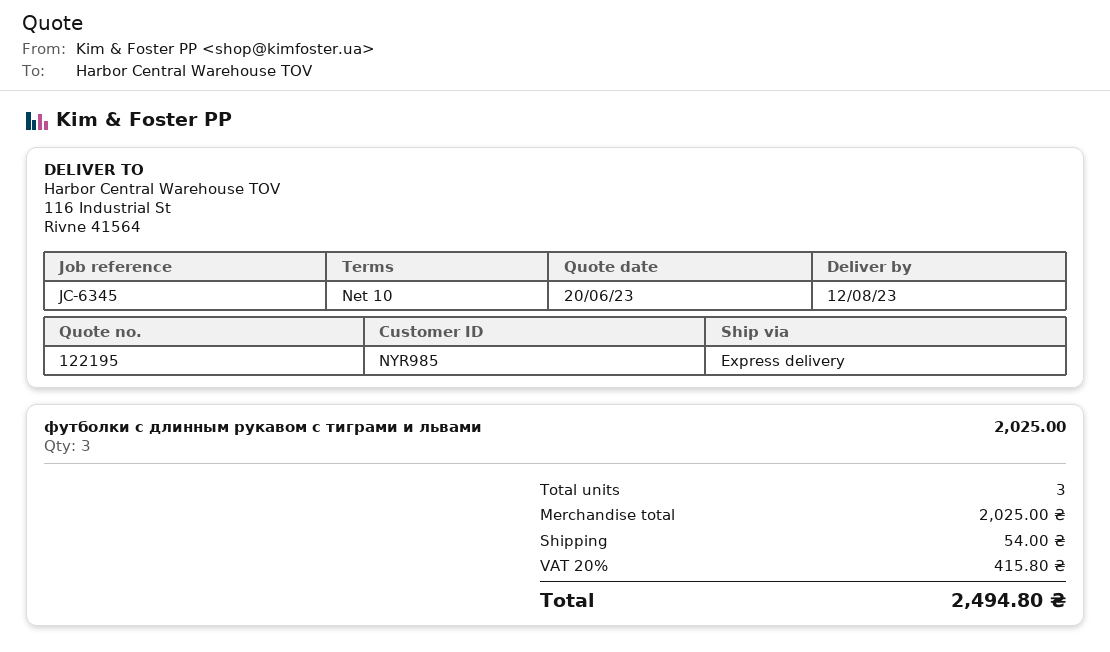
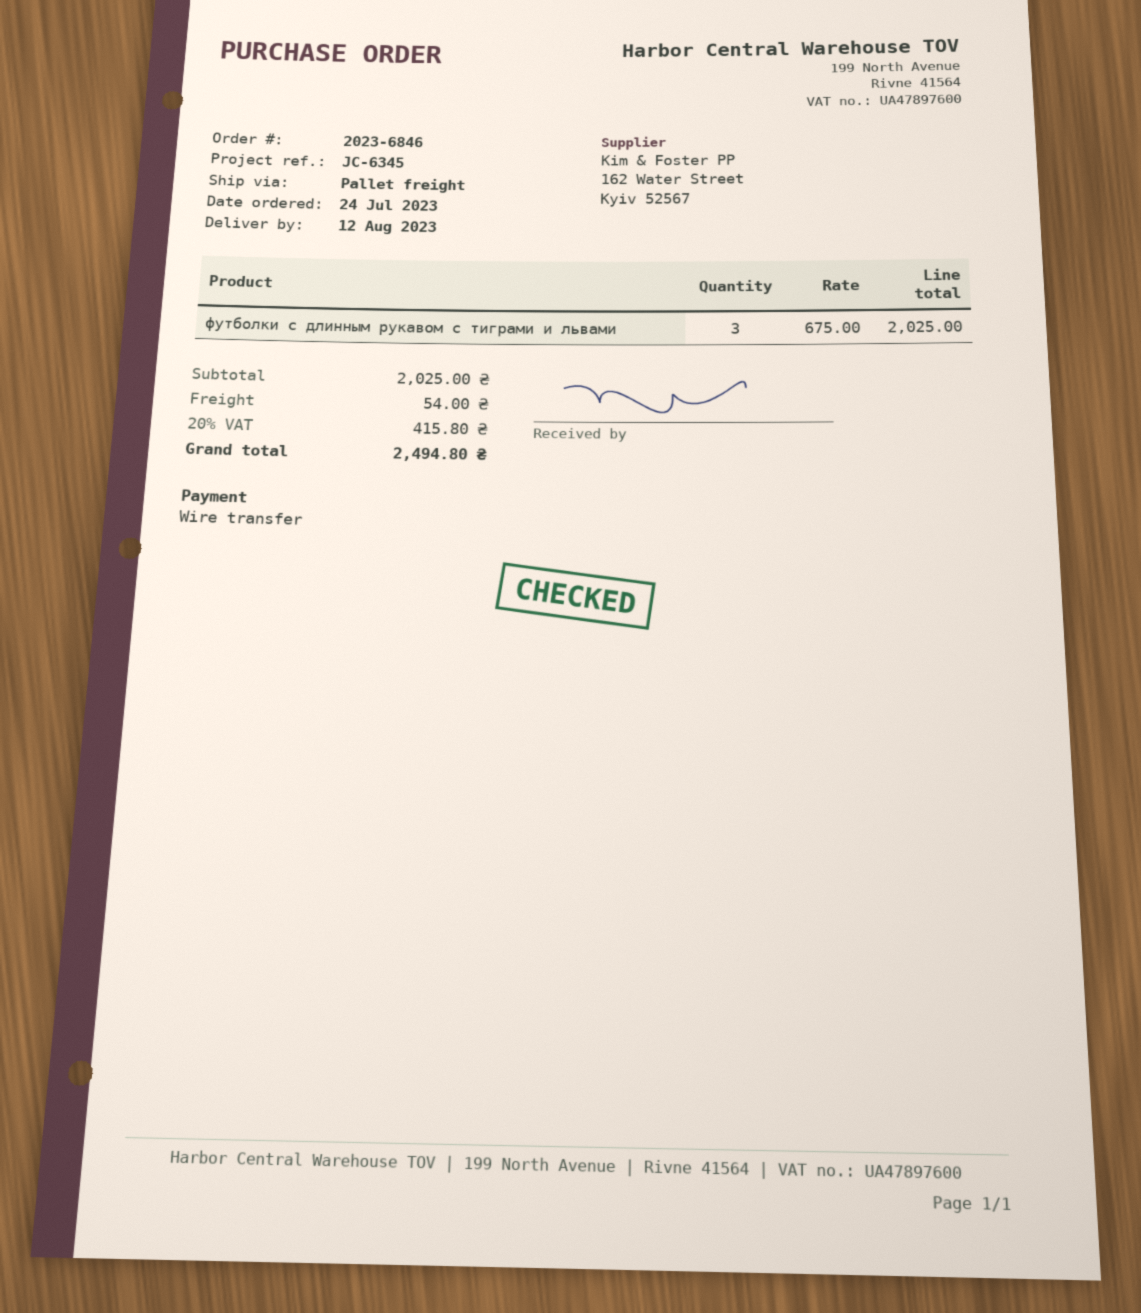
shipping method: express -> pallet freight

